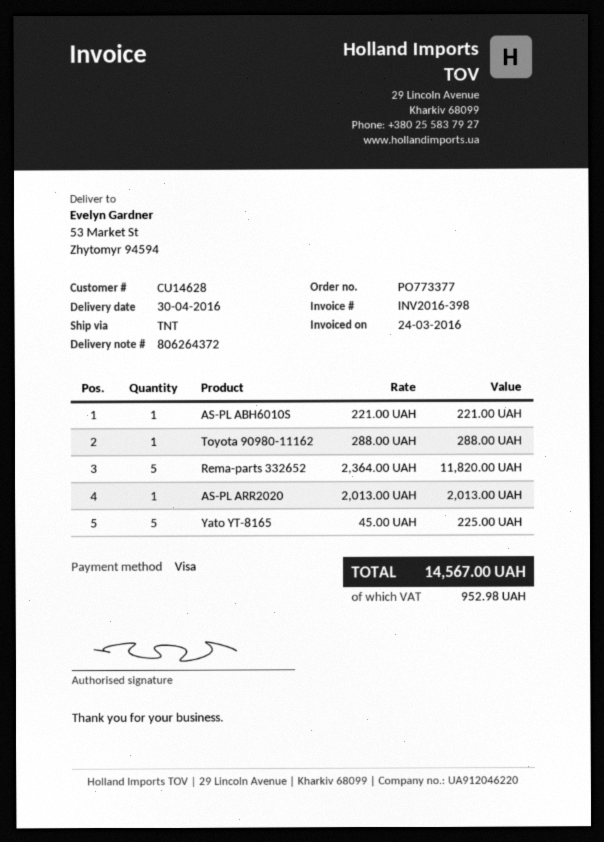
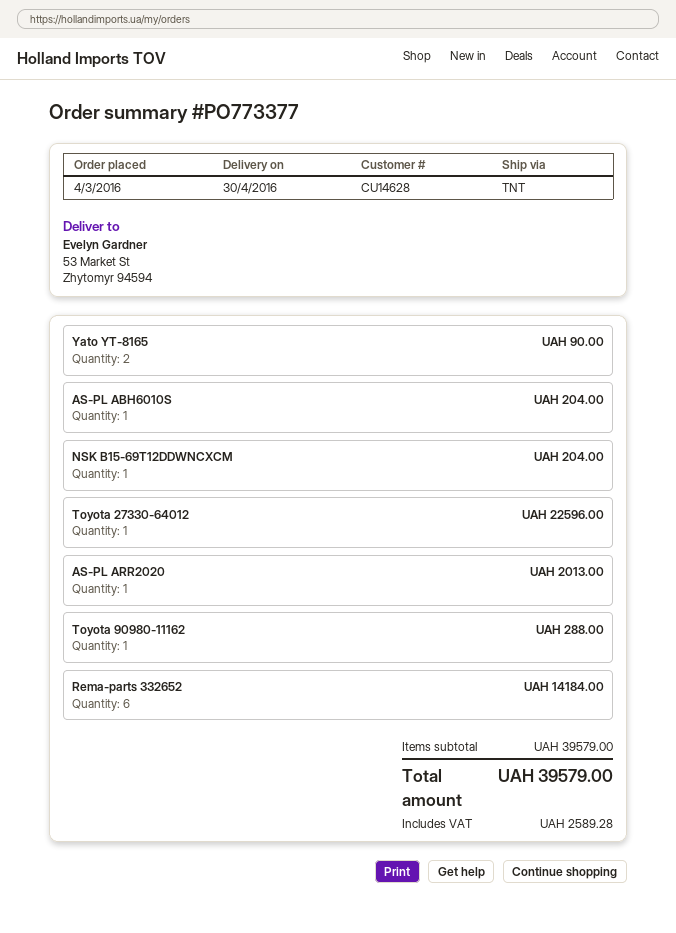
AS-PL ABH6010S: 1 for 221.00 -> 1 for 204.00
Rema-parts 332652: 5 for 11820.00 -> 6 for 14184.00
Yato YT-8165: 5 for 225.00 -> 2 for 90.00
NSK B15-69T12DDWNCXCM: none -> 1 for 204.00
Toyota 27330-64012: none -> 1 for 22596.00
tax: 952.98 -> 2589.28
total: 14567.00 -> 39579.00

